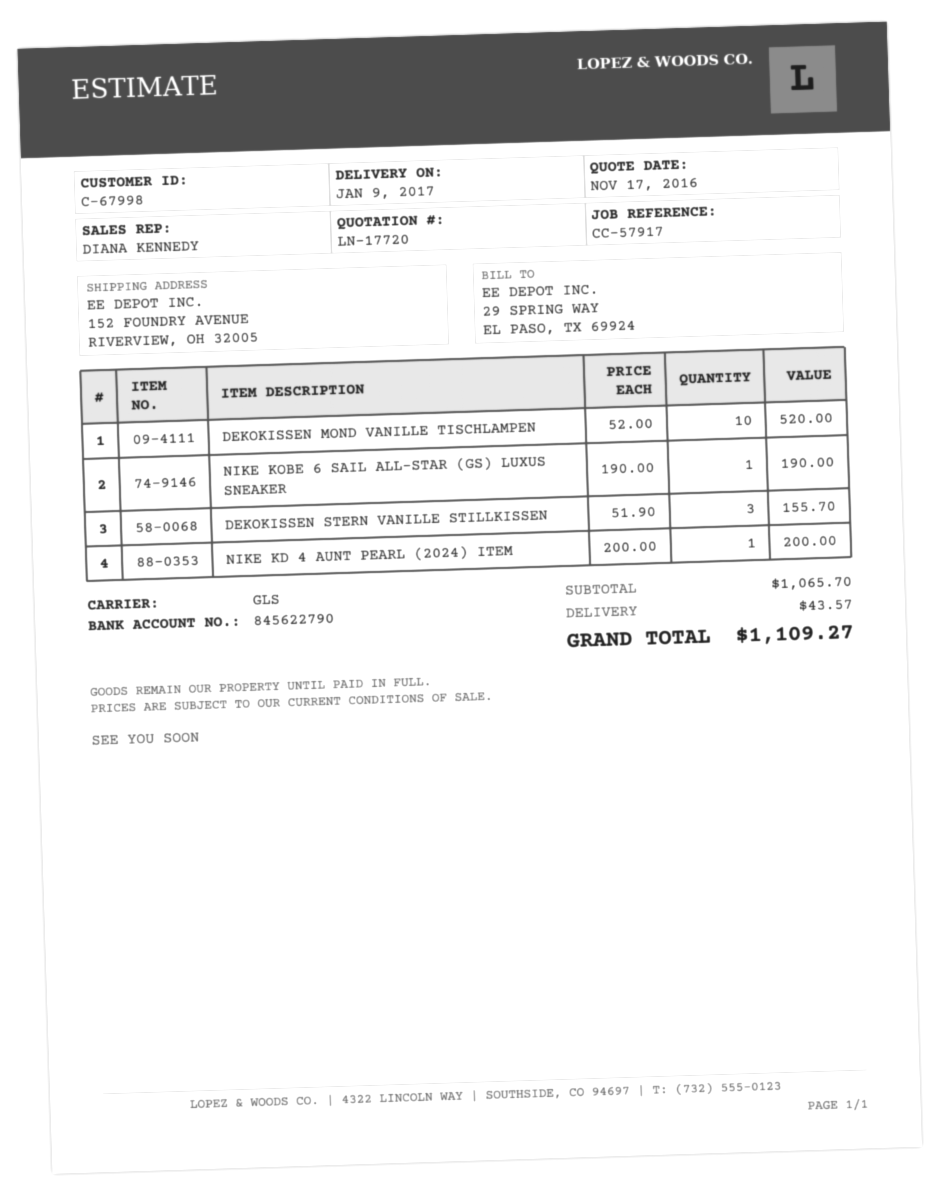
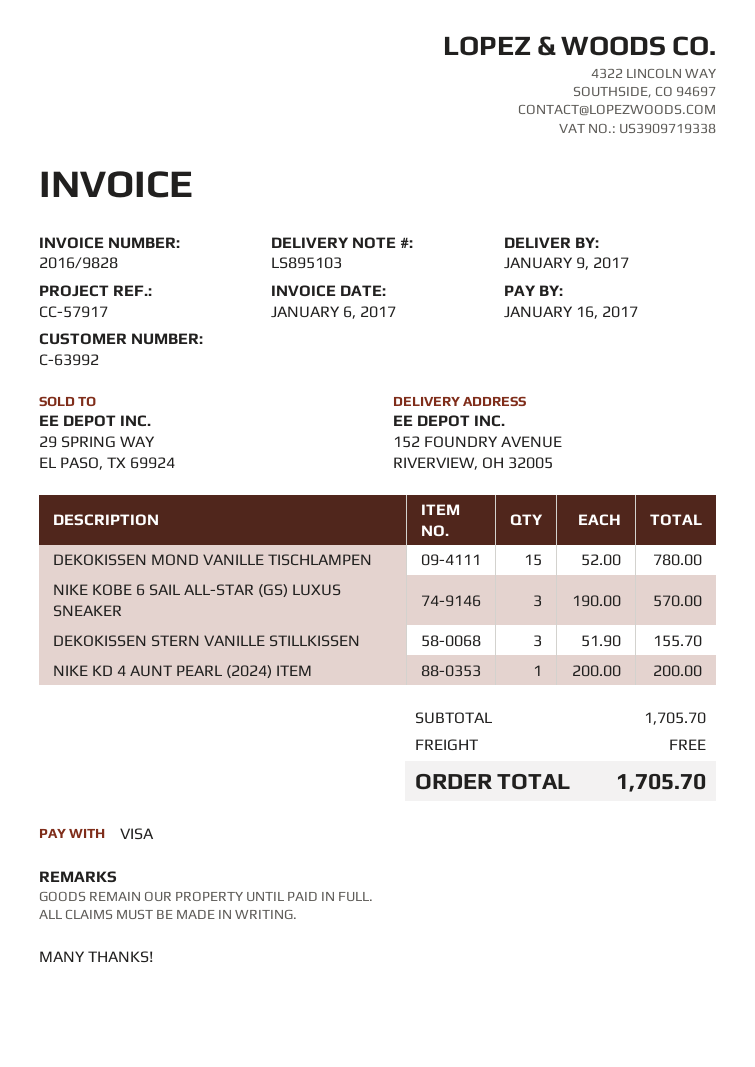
customer number: C-67998 -> C-63992
DEKOKISSEN MOND VANILLE TISCHLAMPEN: 10 x 52.00 = 520.00 -> 15 x 52.00 = 780.00
NIKE KOBE 6 SAIL ALL-STAR (GS) LUXUS SNEAKER: 1 x 190.00 = 190.00 -> 3 x 190.00 = 570.00
subtotal: 1065.70 -> 1705.70
shipping: 43.57 -> 0.00
total: 1109.27 -> 1705.70

